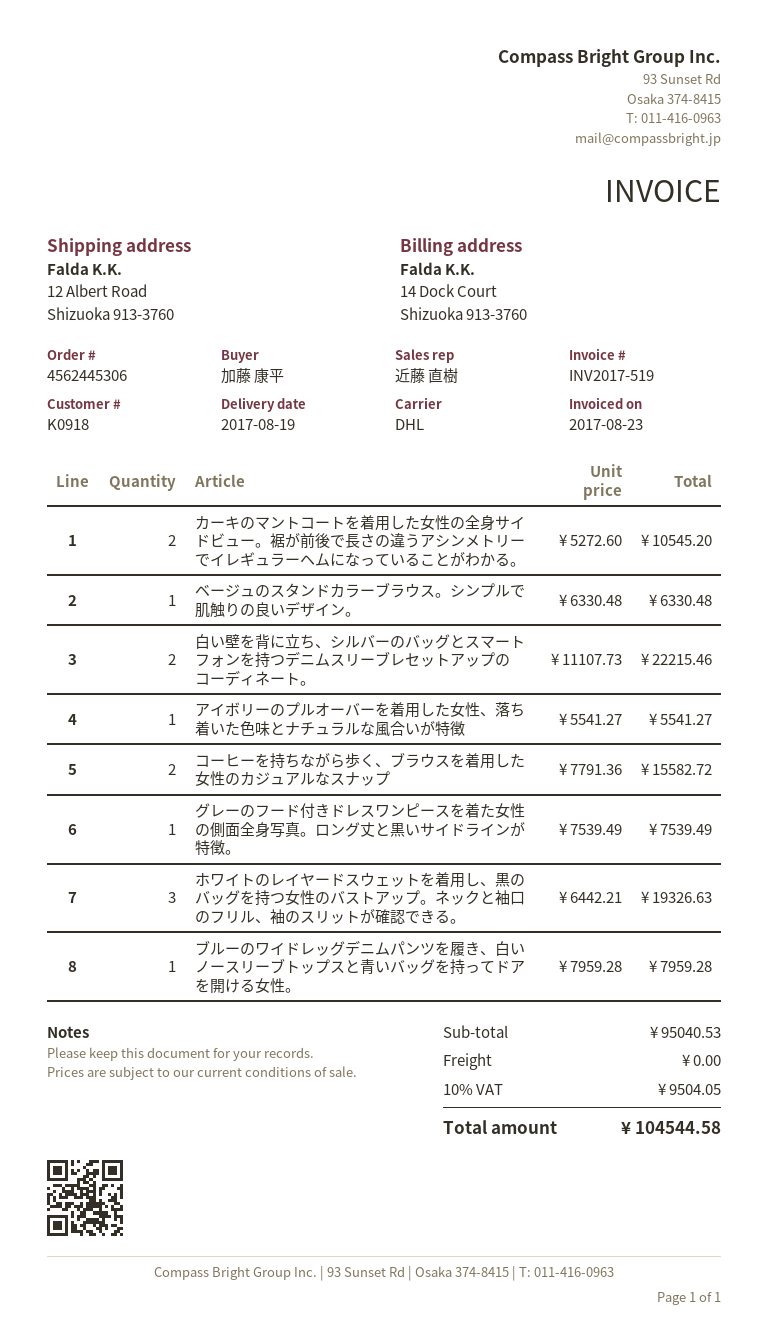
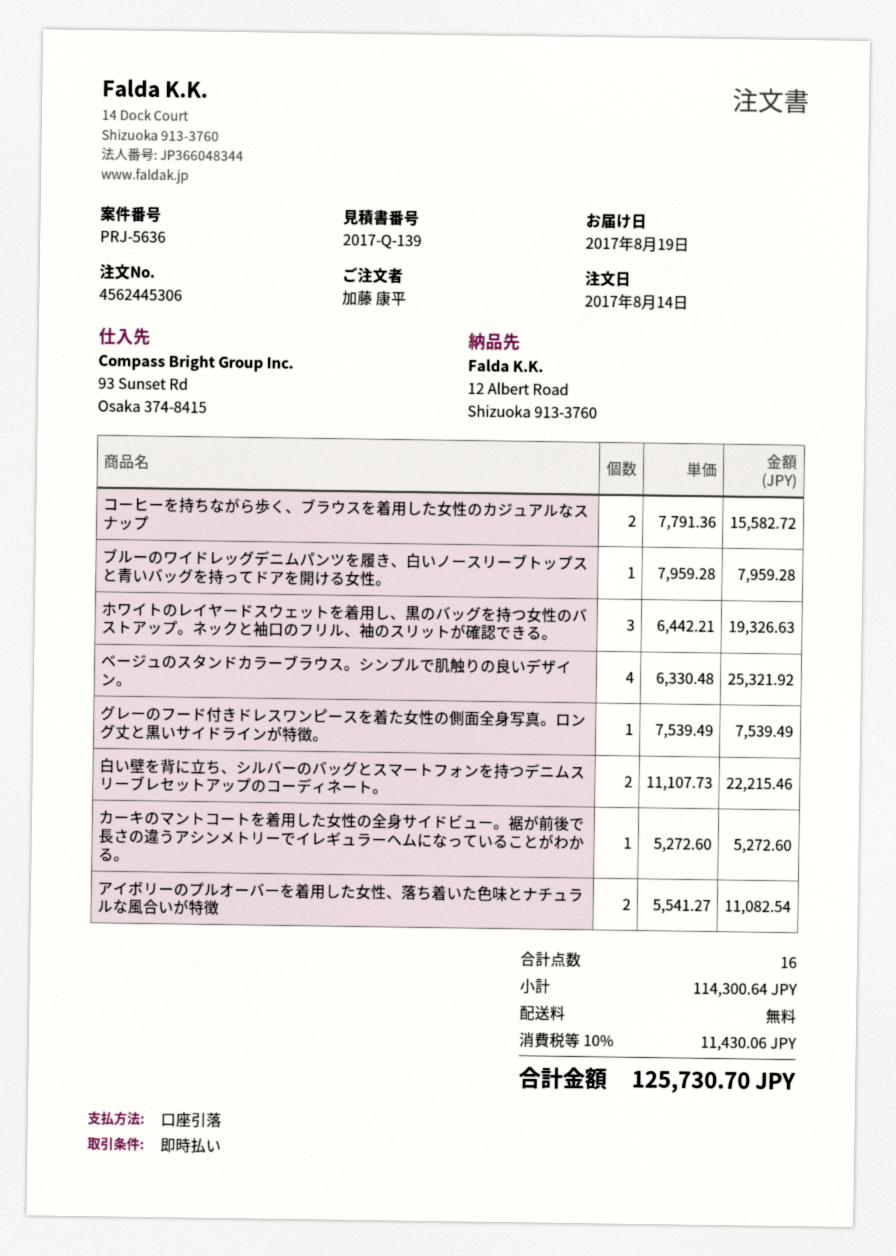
カーキのマントコートを着用した女性の全身サイドビュー。裾が前後で長さの違うアシンメトリーでイレギュラーヘムになっていることがわかる。: 2 x 5272.60 = 10545.20 -> 1 x 5272.60 = 5272.60
ベージュのスタンドカラーブラウス。シンプルで肌触りの良いデザイン。: 1 x 6330.48 = 6330.48 -> 4 x 6330.48 = 25321.92
アイボリーのプルオーバーを着用した女性、落ち着いた色味とナチュラルな風合いが特徴: 1 x 5541.27 = 5541.27 -> 2 x 5541.27 = 11082.54
subtotal: 95040.53 -> 114300.64
tax: 10% = 9504.05 -> 10% = 11430.06
total: 104544.58 -> 125730.70

